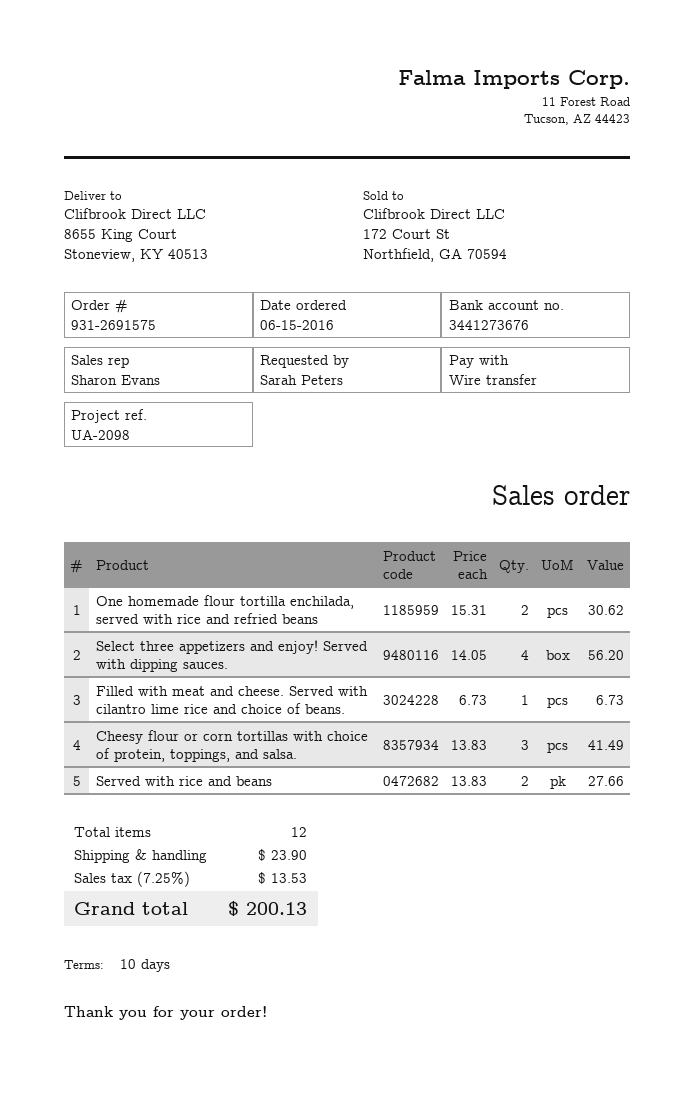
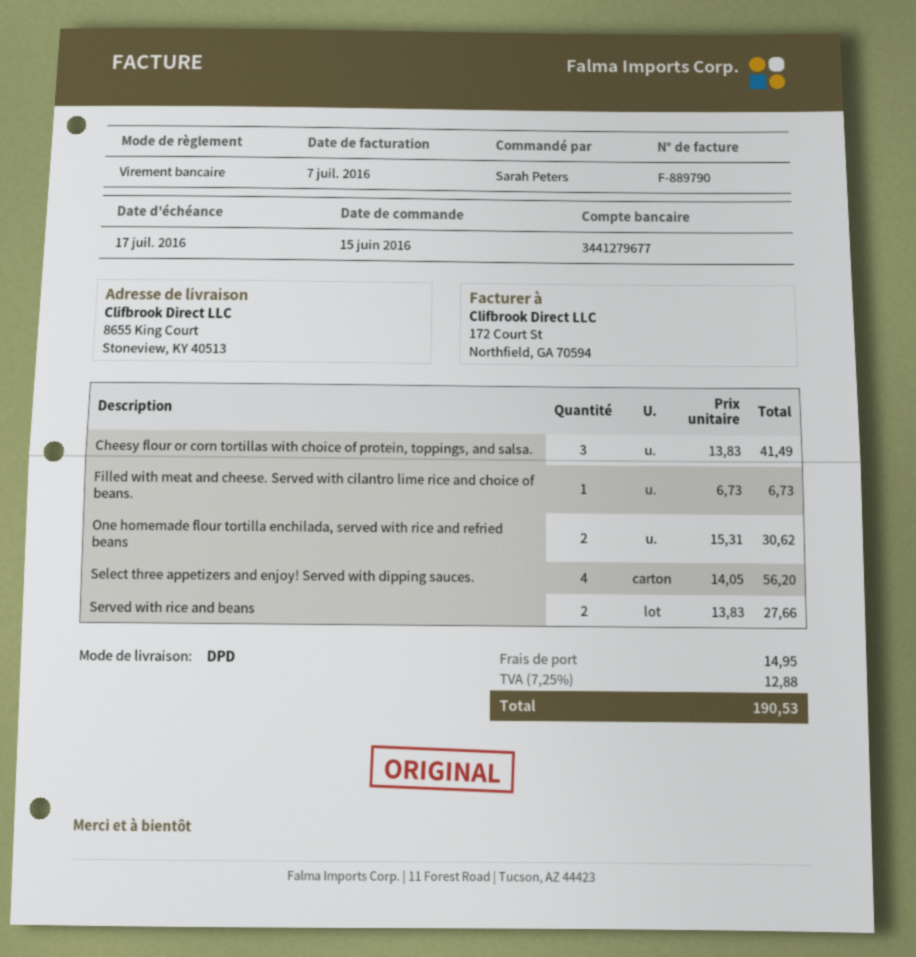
bank account: 3441273676 -> 3441279677
shipping: 23.90 -> 14.95
tax: 7.25% = 13.53 -> 7.25% = 12.88
total: 200.13 -> 190.53

